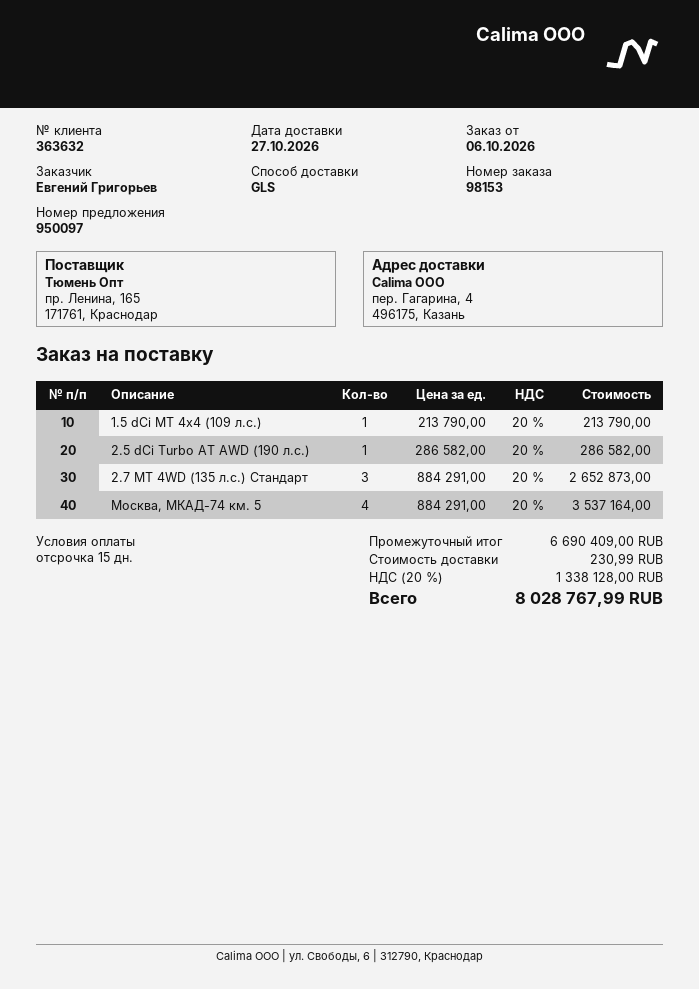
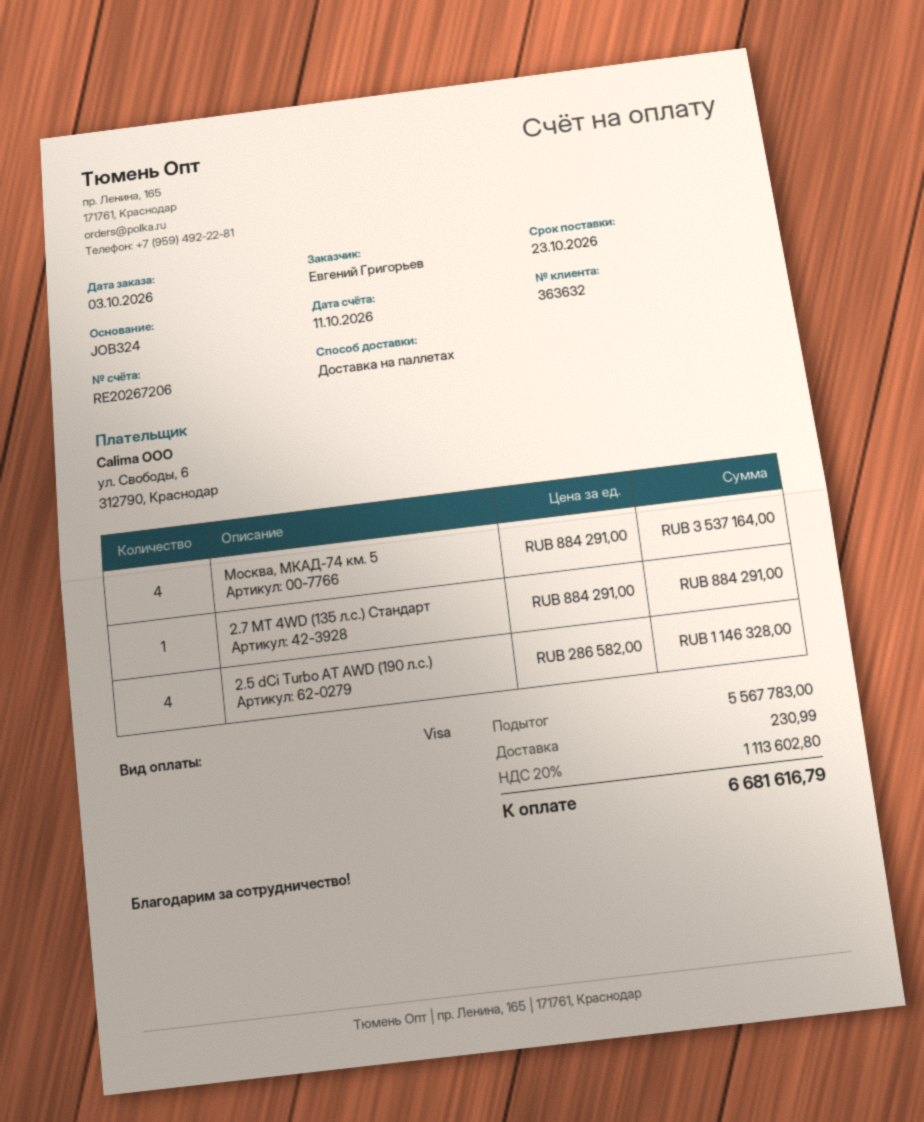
order date: 2026-10-06 -> 2026-10-03
delivery date: 2026-10-27 -> 2026-10-23
shipping method: GLS -> pallet freight
1.5 dCi MT 4x4 (109 л.с.): 1 x 213790.00 = 213790.00 -> none
2.5 dCi Turbo AT AWD (190 л.с.): 1 x 286582.00 = 286582.00 -> 4 x 286582.00 = 1146328.00
2.7 MT 4WD (135 л.с.) Стандарт: 3 x 884291.00 = 2652873.00 -> 1 x 884291.00 = 884291.00
subtotal: 6690409.00 -> 5567783.00
tax: 20% = 1338128.00 -> 20% = 1113602.80
total: 8028767.99 -> 6681616.79

